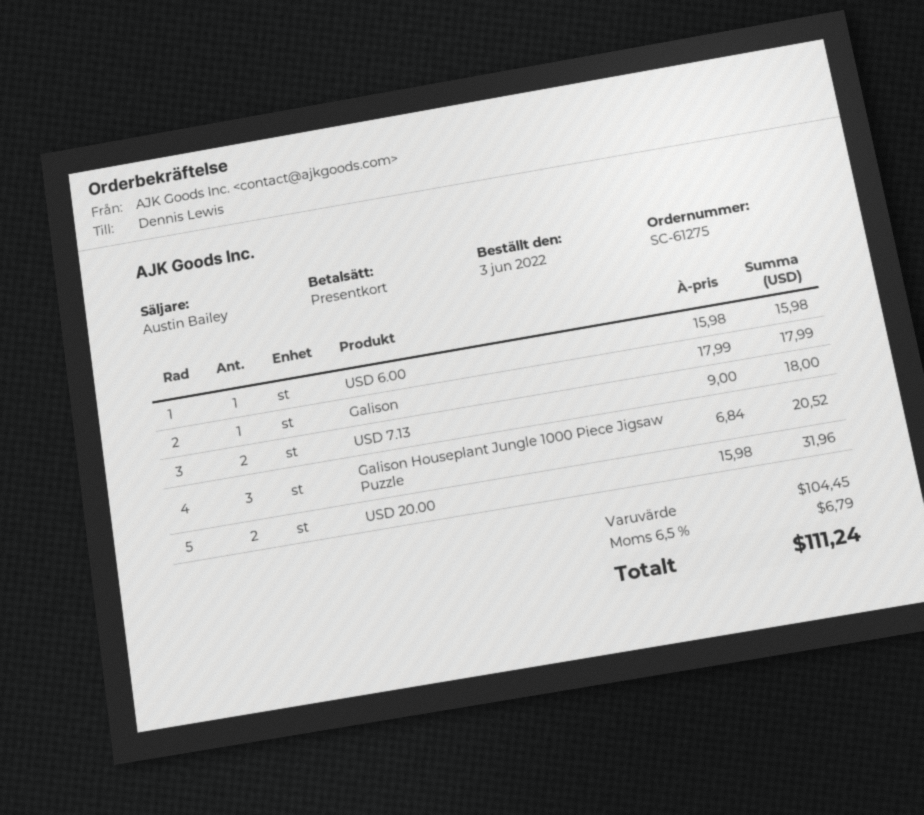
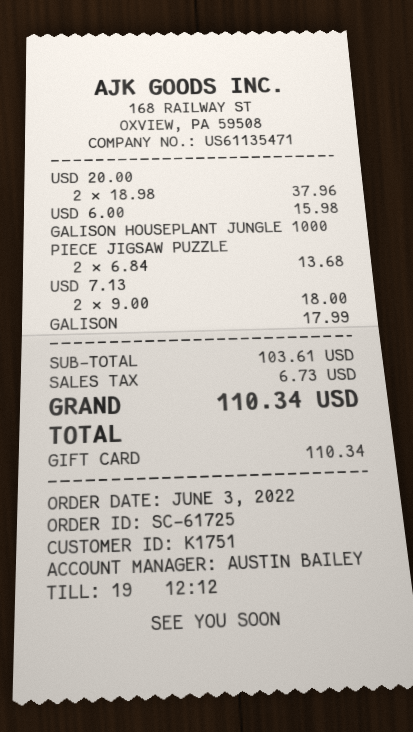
order number: SC-61275 -> SC-61725
Galison Houseplant Jungle 1000 Piece Jigsaw Puzzle: 3 x 6.84 = 20.52 -> 2 x 6.84 = 13.68
USD 20.00: 2 x 15.98 = 31.96 -> 2 x 18.98 = 37.96
subtotal: 104.45 -> 103.61
tax: 6.79 -> 6.73
total: 111.24 -> 110.34

